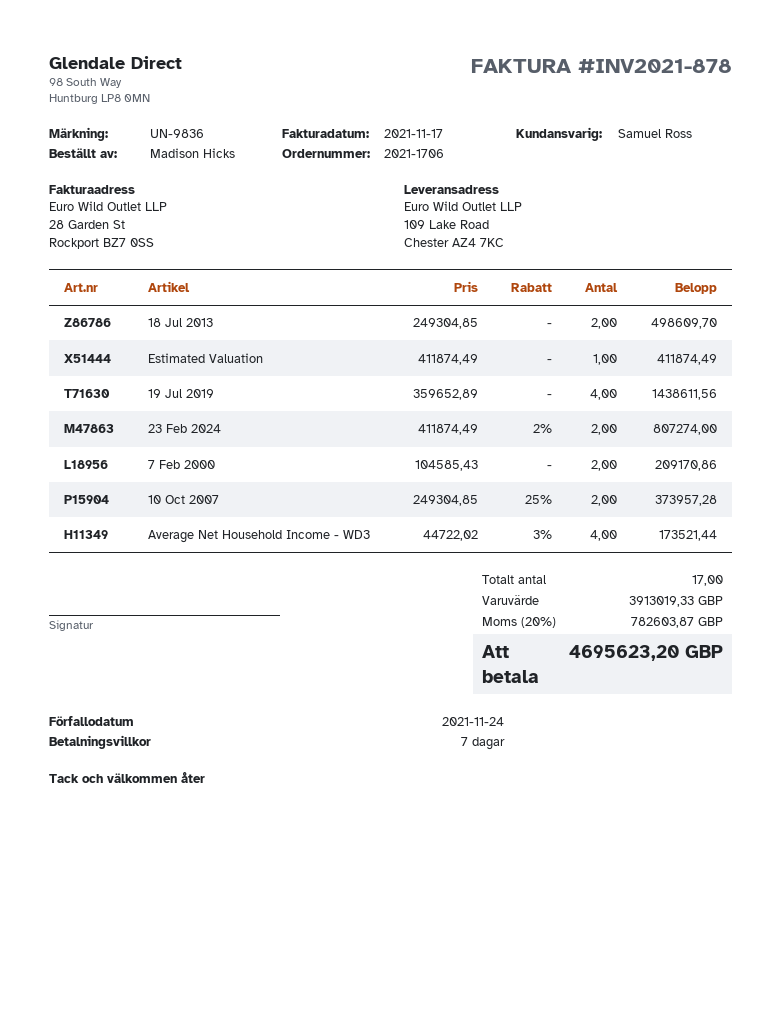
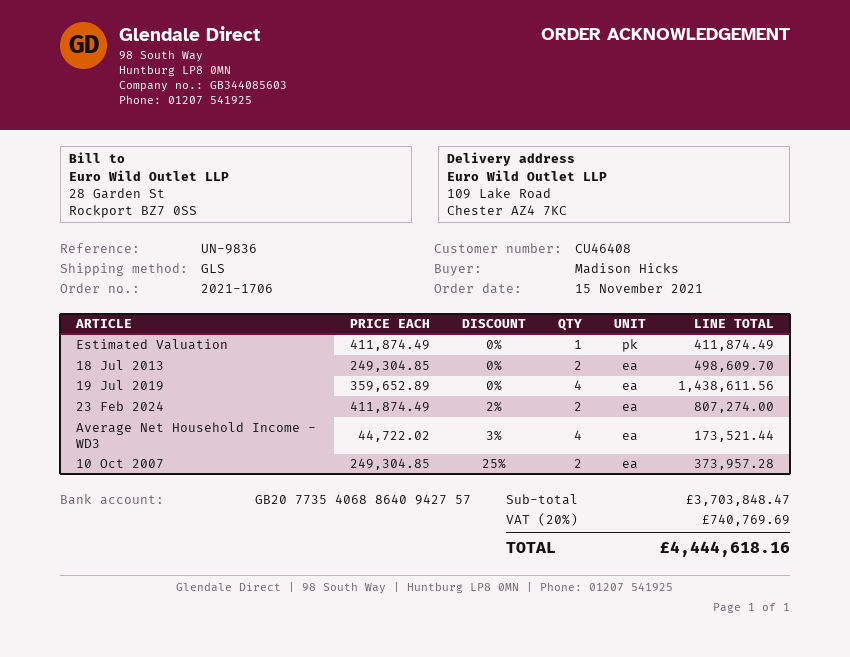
7 Feb 2000: 2 x 104585.43 = 209170.86 -> none
subtotal: 3913019.33 -> 3703848.47
tax: 20% = 782603.87 -> 20% = 740769.69
total: 4695623.20 -> 4444618.16

